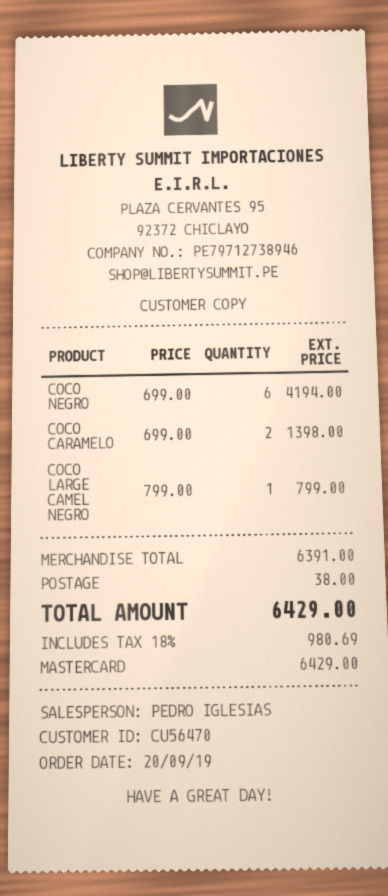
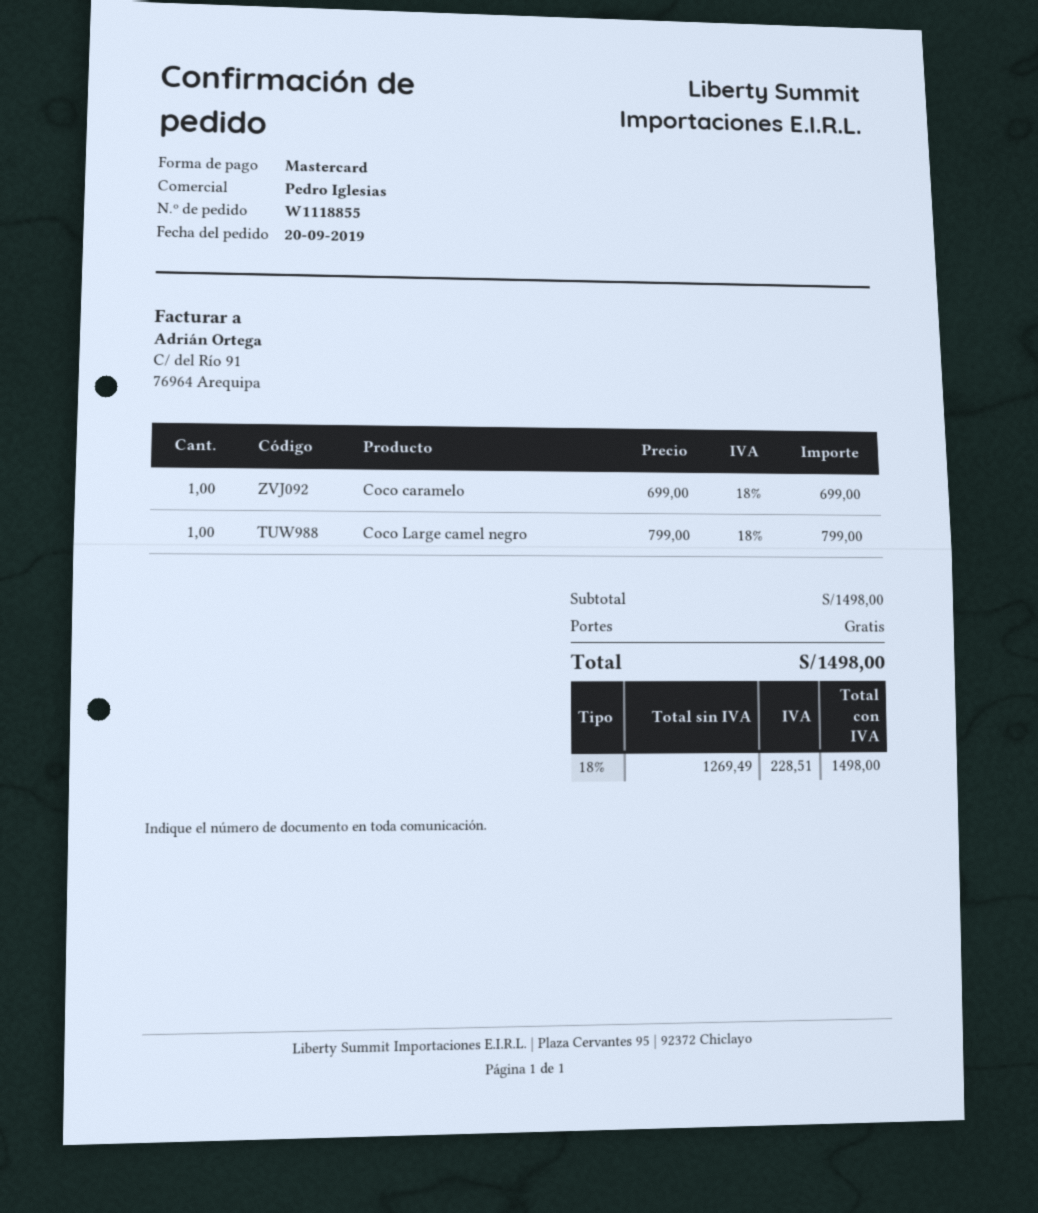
COCO NEGRO: 6 x 699.00 = 4194.00 -> none
COCO CARAMELO: 2 x 699.00 = 1398.00 -> 1 x 699.00 = 699.00
subtotal: 6391.00 -> 1498.00
shipping: 38.00 -> 0.00
tax: 18% = 980.69 -> 18% = 228.51
total: 6429.00 -> 1498.00

